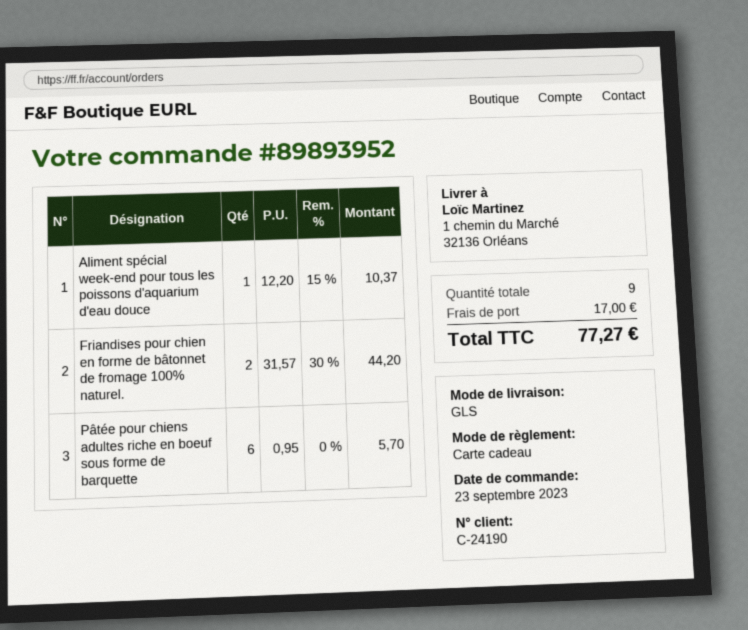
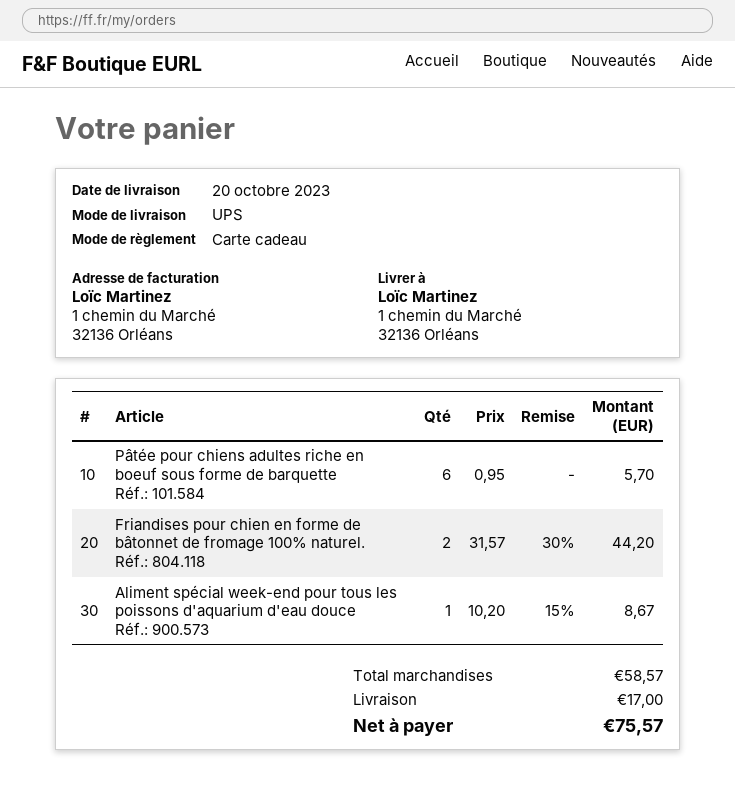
shipping method: GLS -> UPS
Aliment spécial week-end pour tous les poissons d'aquarium d'eau douce: 1 x 12.20 - 15% = 10.37 -> 1 x 10.20 - 15% = 8.67
total: 77.27 -> 75.57

